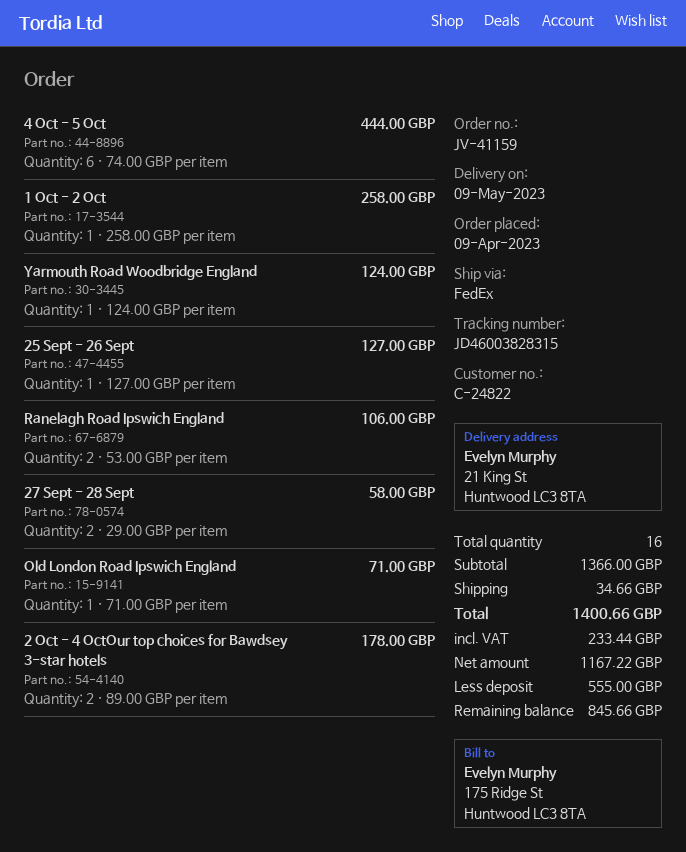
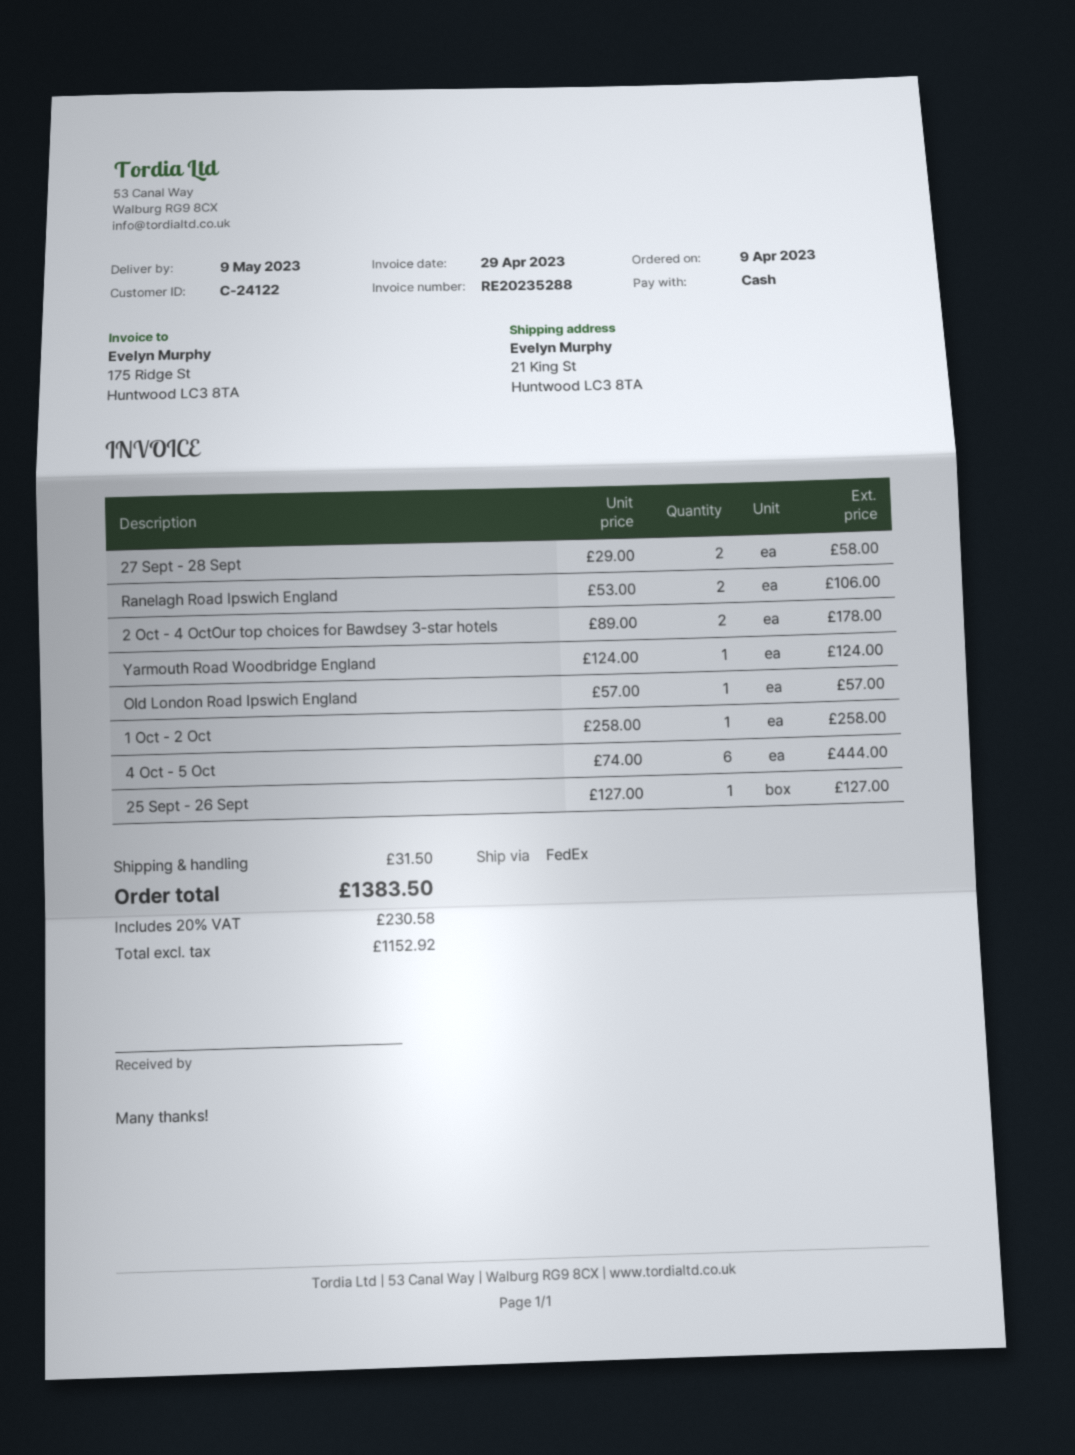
customer number: C-24822 -> C-24122
Old London Road Ipswich England: 1 x 71.00 = 71.00 -> 1 x 57.00 = 57.00
shipping: 34.66 -> 31.50
net: 1167.22 -> 1152.92
tax: 233.44 -> 230.58
total: 1400.66 -> 1383.50

